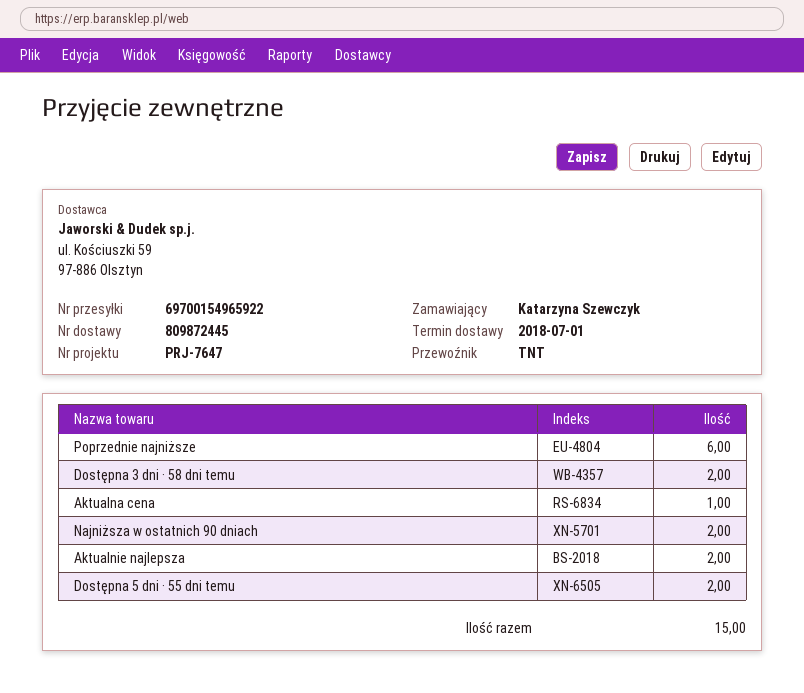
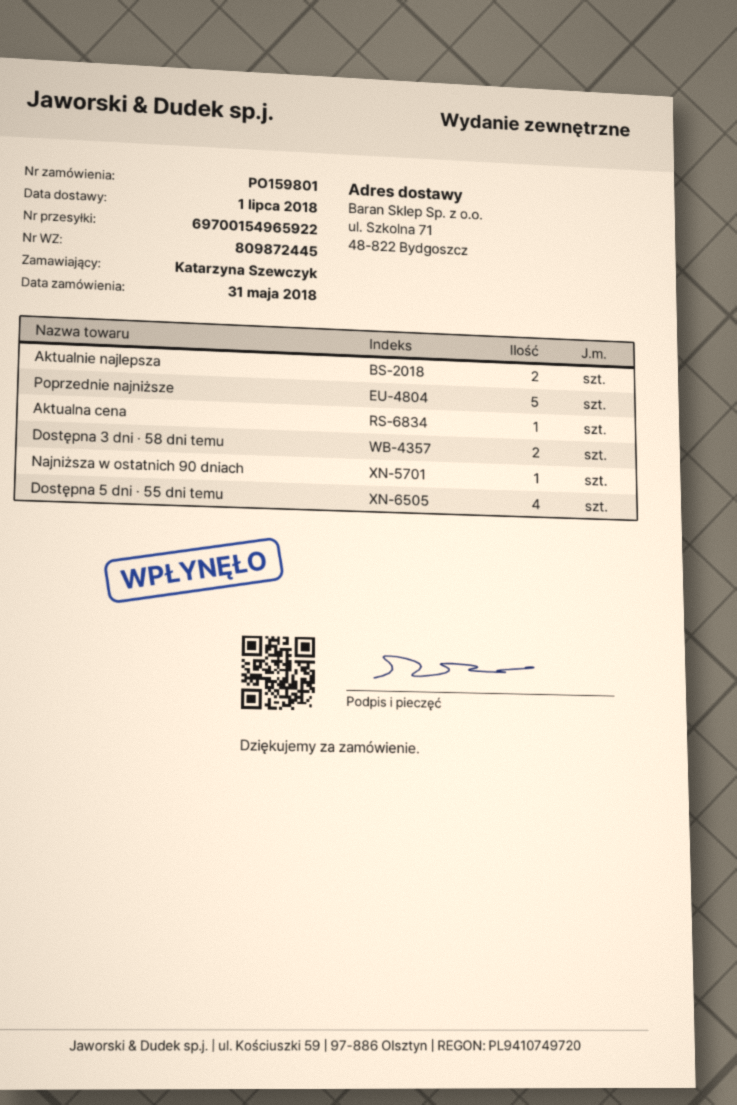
Poprzednie najniższe: 6 -> 5
Najniższa w ostatnich 90 dniach: 2 -> 1
Dostępna 5 dni · 55 dni temu: 2 -> 4

